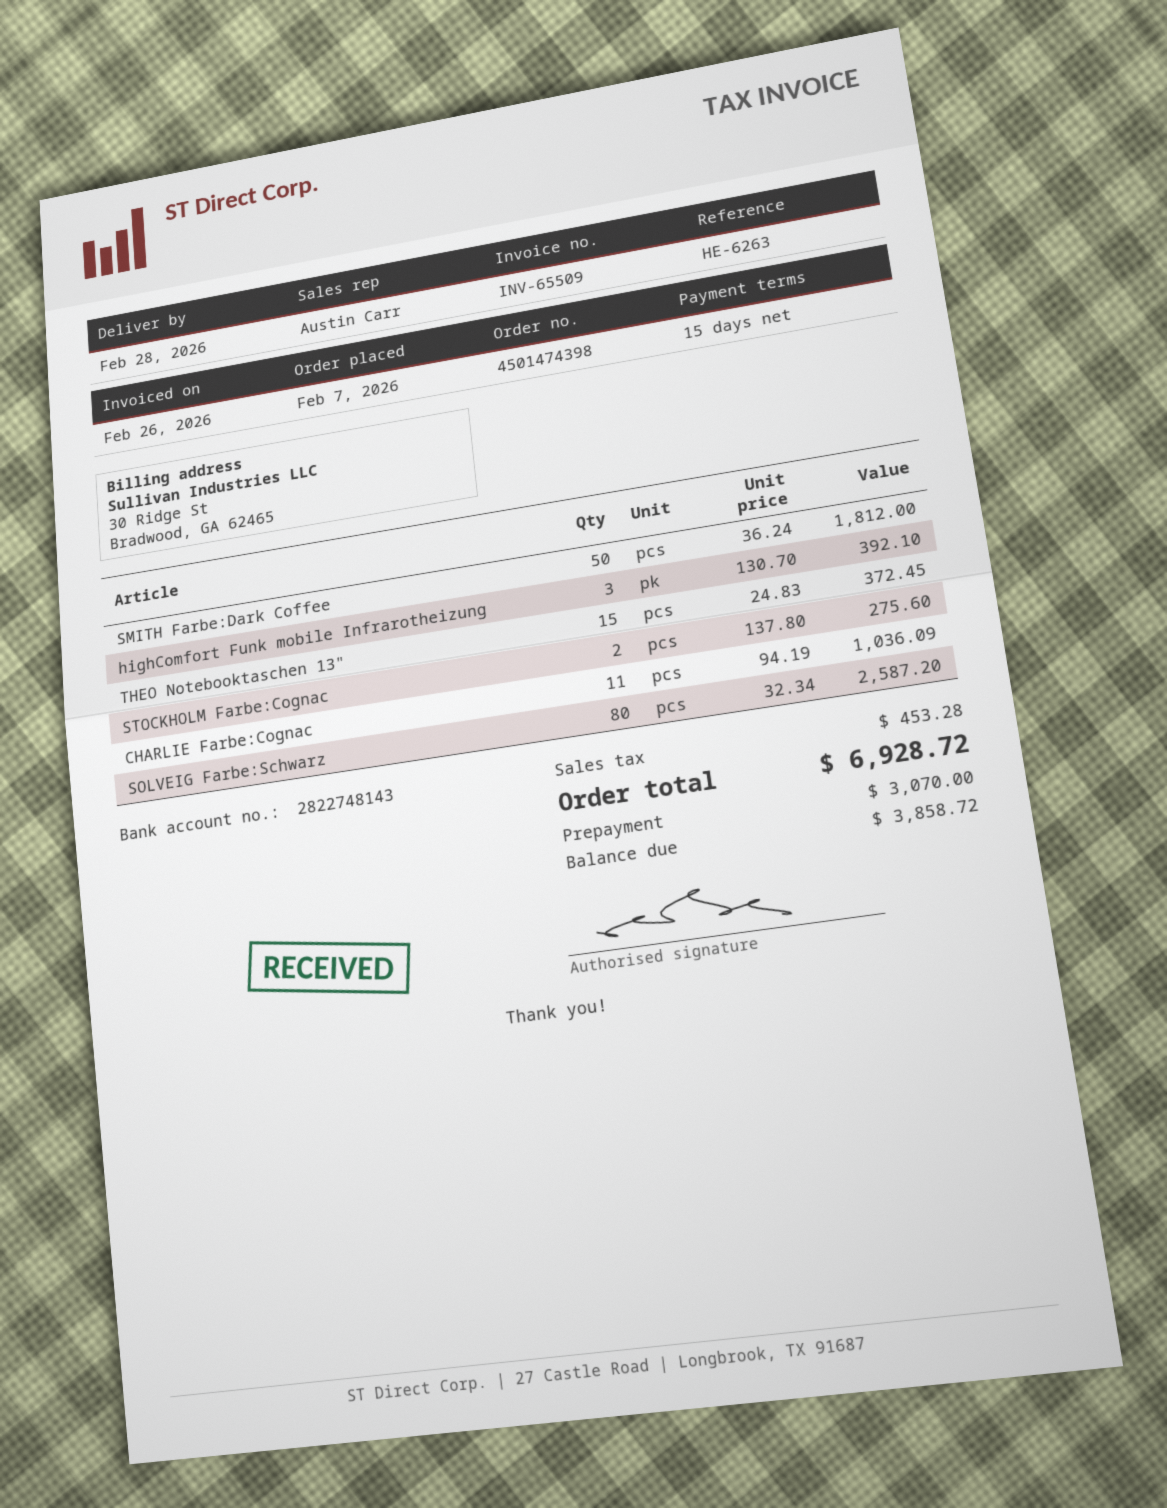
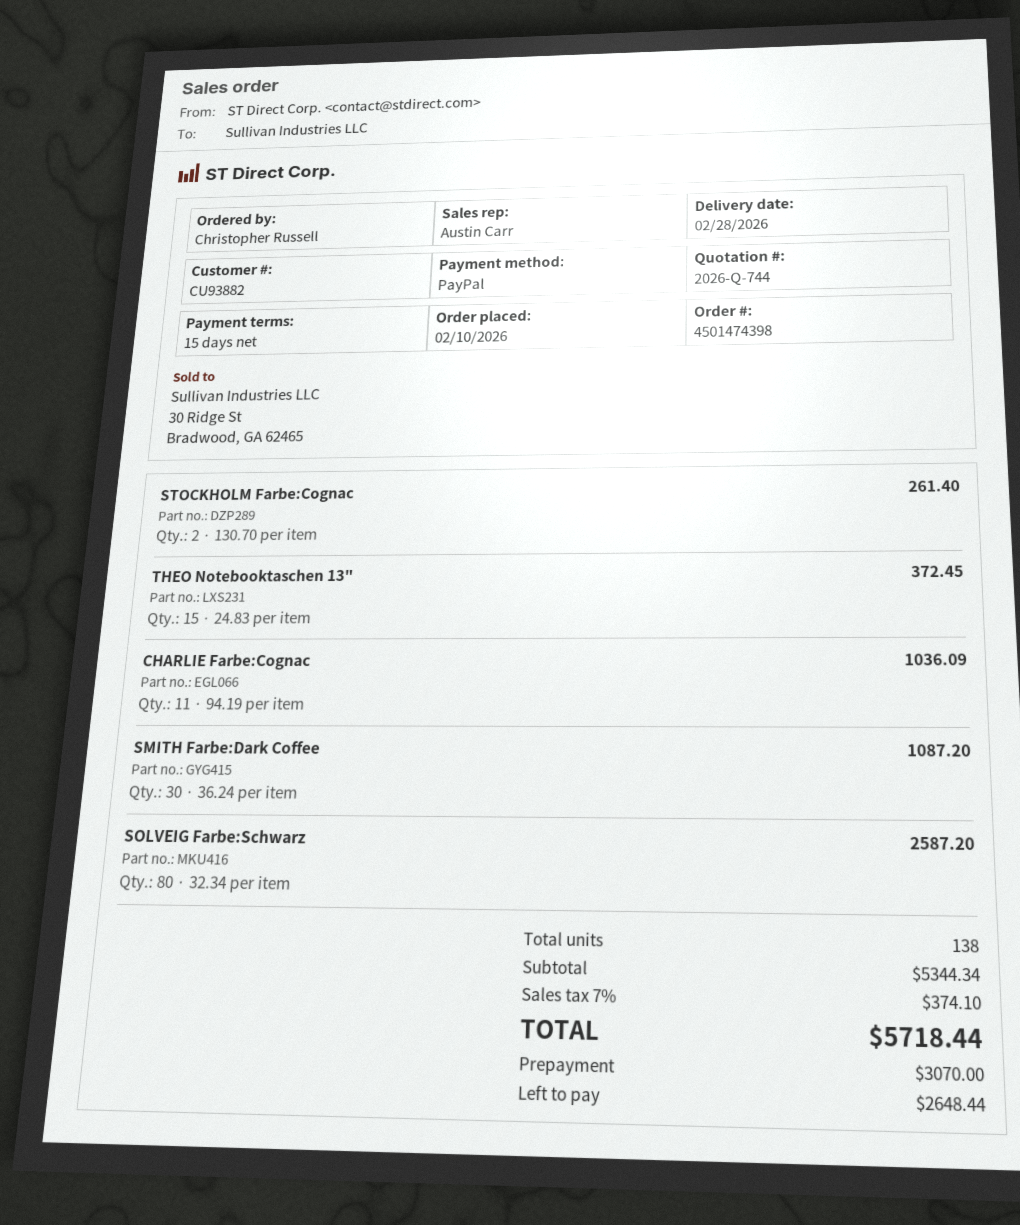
order date: 2026-02-07 -> 2026-02-10
SMITH Farbe:Dark Coffee: 50 x 36.24 = 1812.00 -> 30 x 36.24 = 1087.20
highComfort Funk mobile Infrarotheizung: 3 x 130.70 = 392.10 -> none
STOCKHOLM Farbe:Cognac: 2 x 137.80 = 275.60 -> 2 x 130.70 = 261.40
tax: 453.28 -> 374.10
total: 6928.72 -> 5718.44
balance: 3858.72 -> 2648.44

